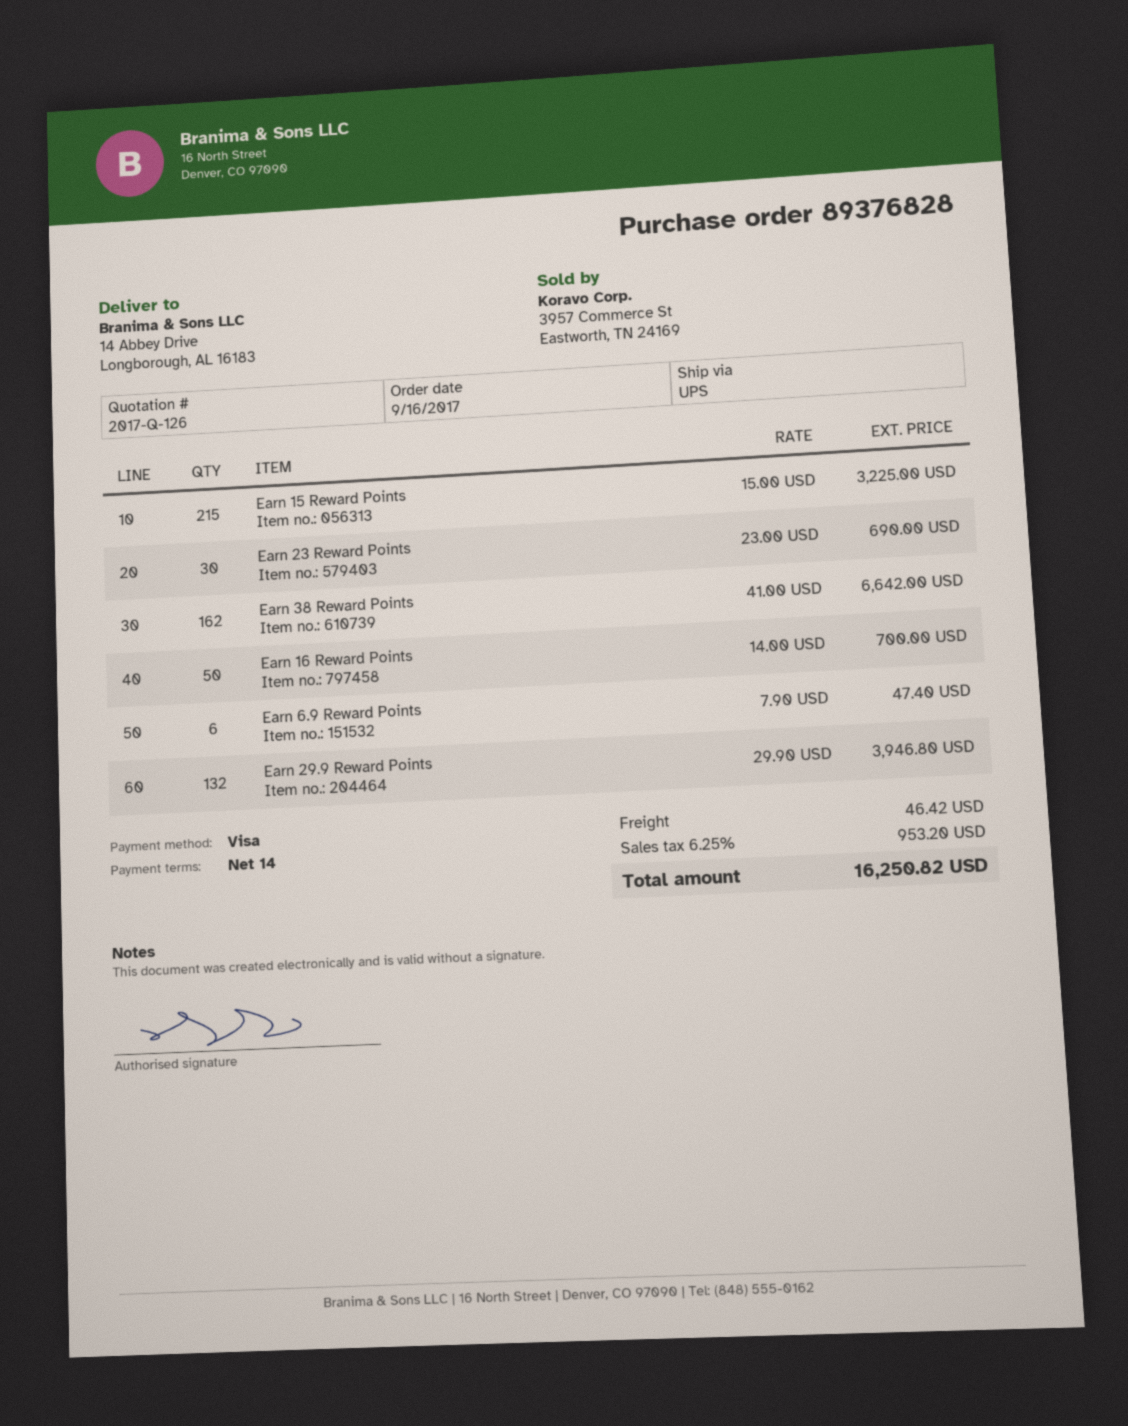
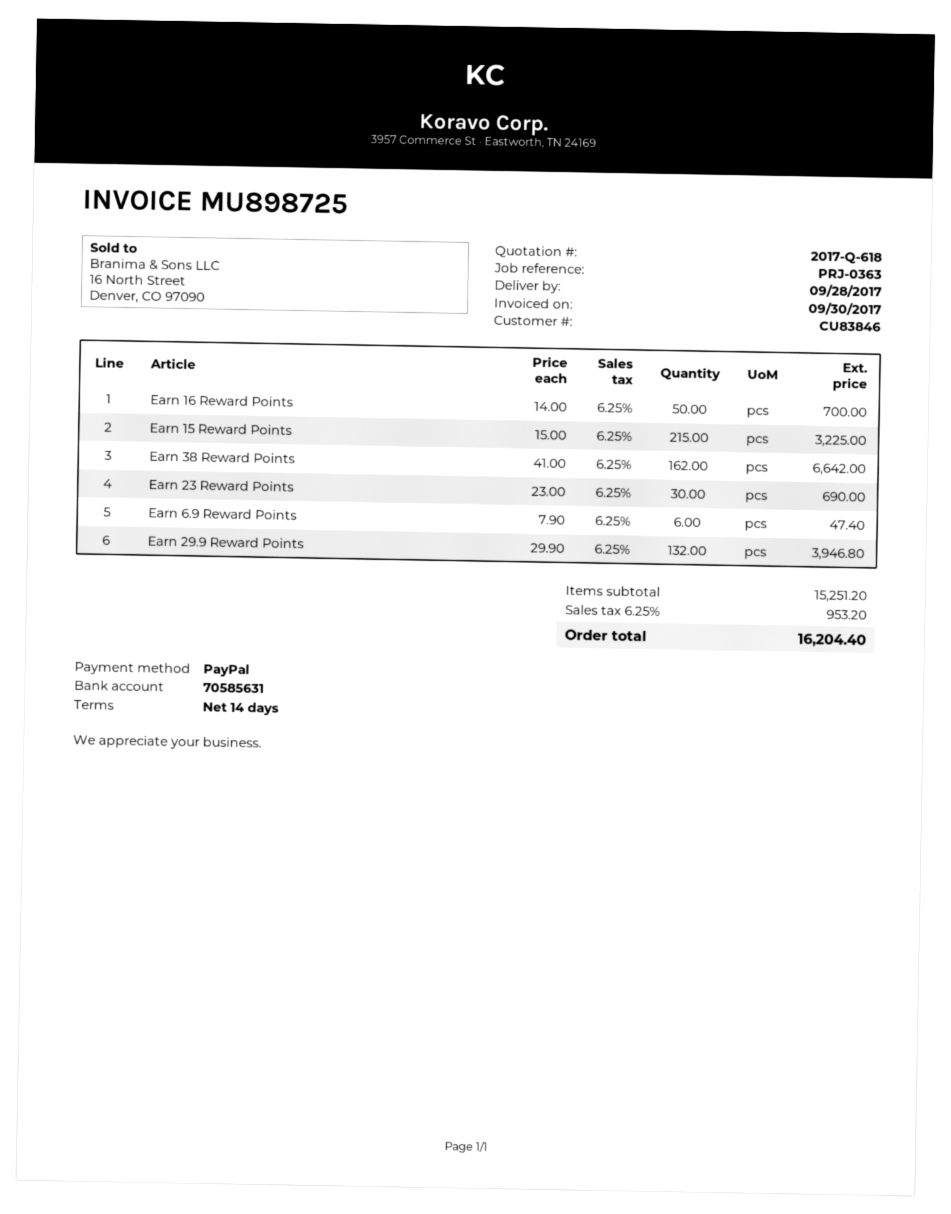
quote number: 2017-Q-126 -> 2017-Q-618
payment method: Visa -> PayPal
shipping: 46.42 -> none
total: 16250.82 -> 16204.40

